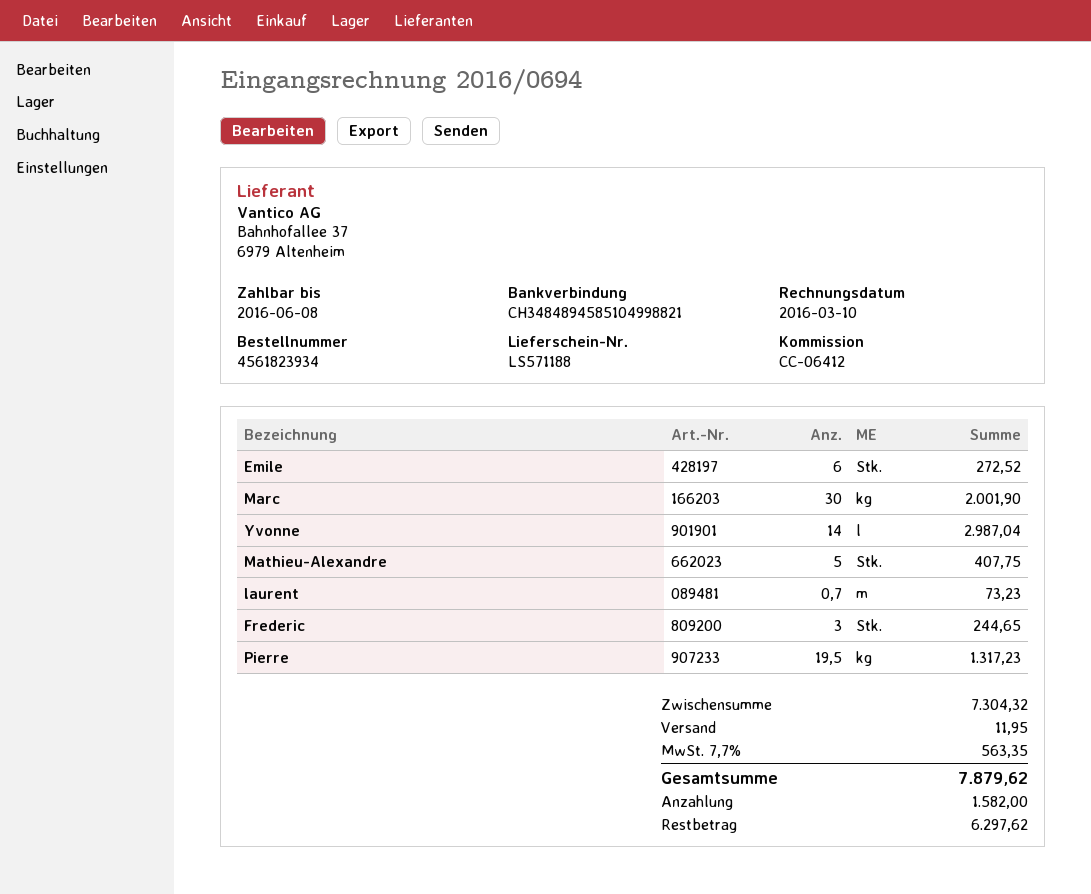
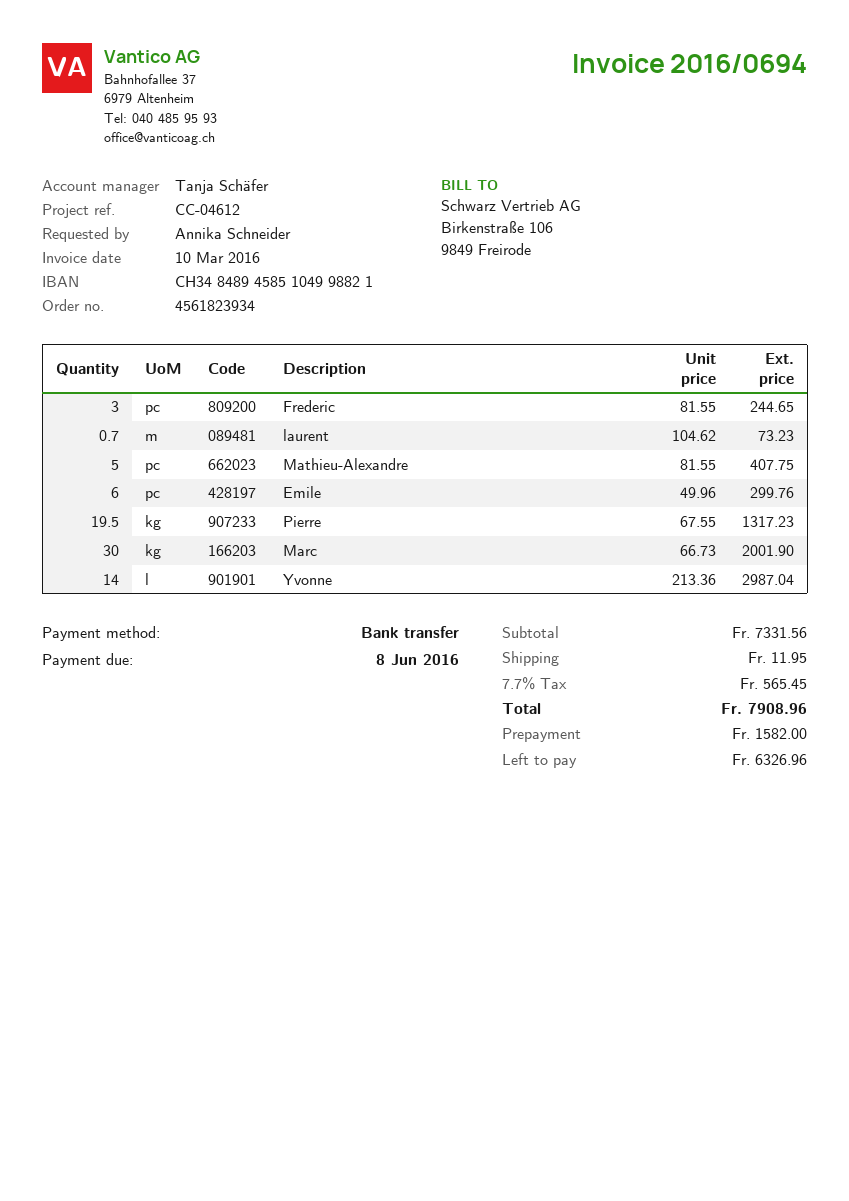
reference: CC-06412 -> CC-04612
Emile: 6 for 272.52 -> 6 for 299.76
subtotal: 7304.32 -> 7331.56
tax: 7.7% = 563.35 -> 7.7% = 565.45
total: 7879.62 -> 7908.96
balance: 6297.62 -> 6326.96

